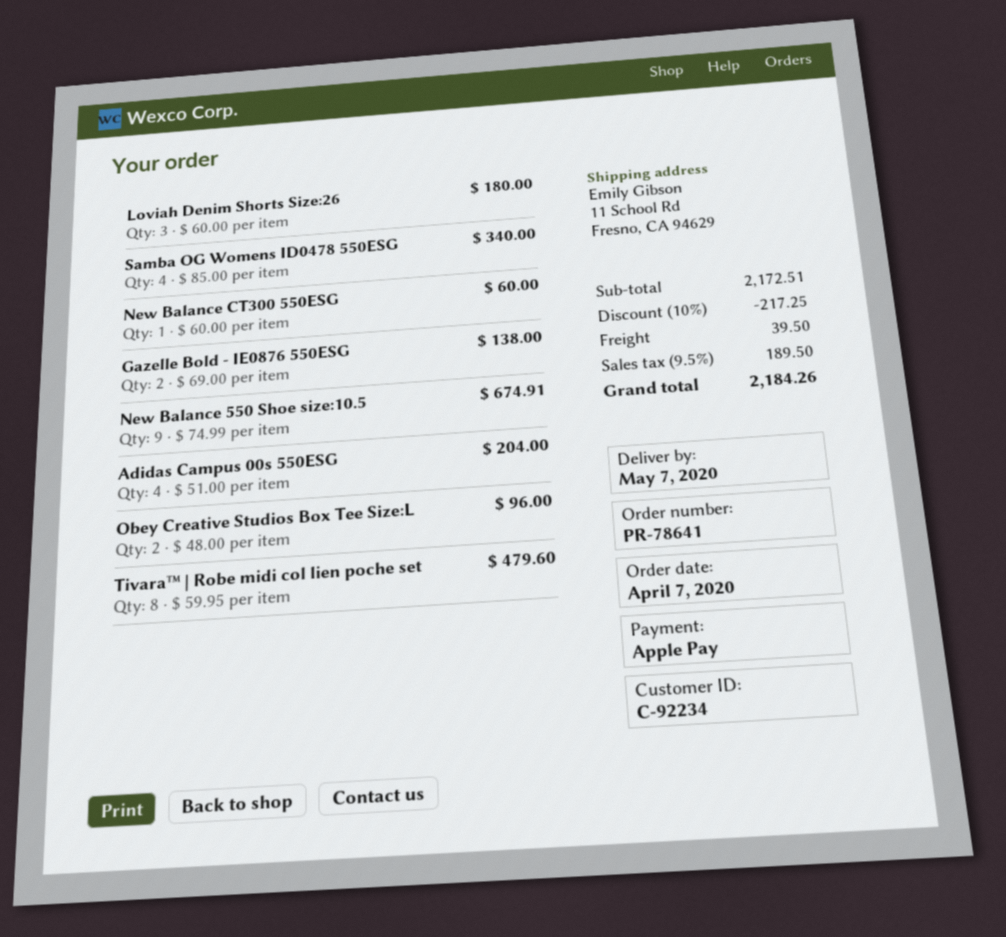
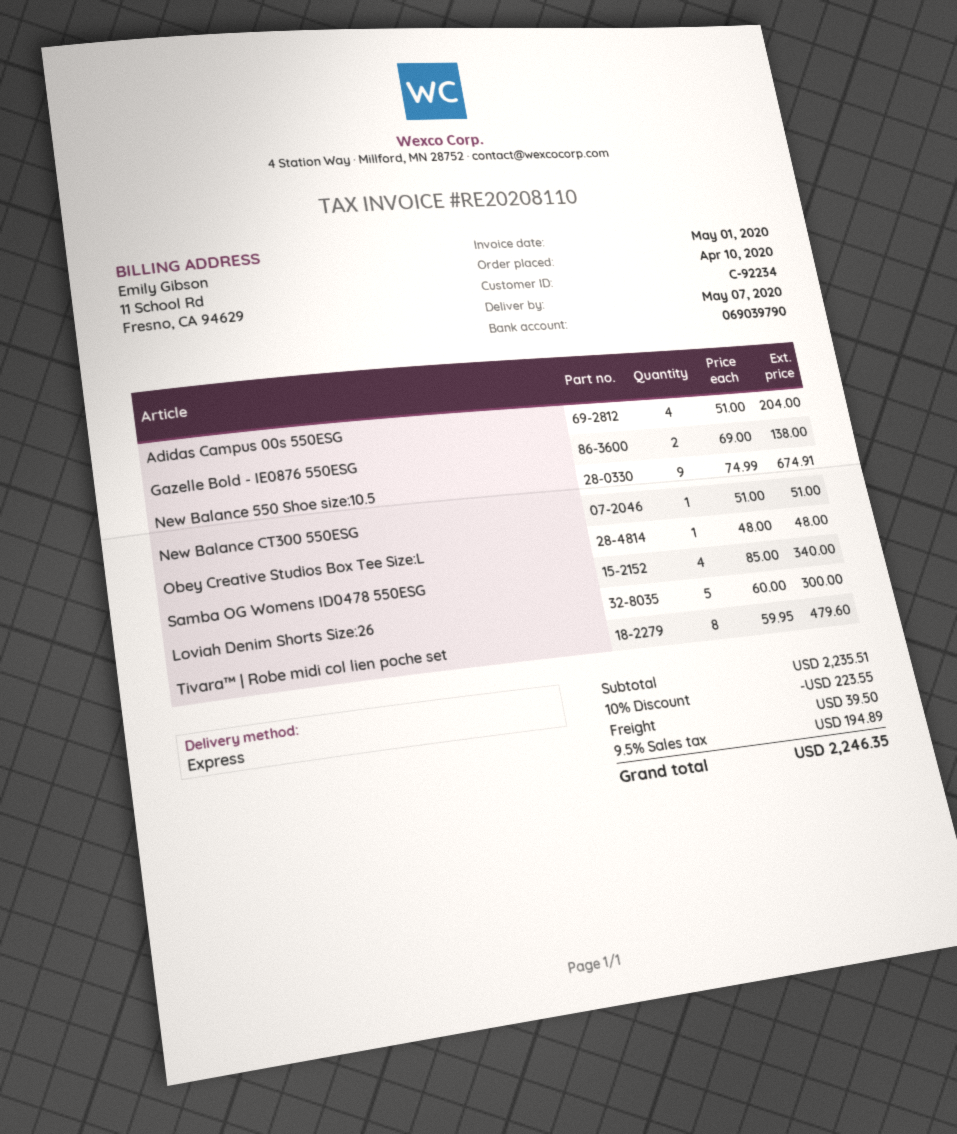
order date: 2020-04-07 -> 2020-04-10
Loviah Denim Shorts Size:26: 3 x 60.00 = 180.00 -> 5 x 60.00 = 300.00
New Balance CT300 550ESG: 1 x 60.00 = 60.00 -> 1 x 51.00 = 51.00
Obey Creative Studios Box Tee Size:L: 2 x 48.00 = 96.00 -> 1 x 48.00 = 48.00
subtotal: 2172.51 -> 2235.51
discount: 10% = 217.25 -> 10% = 223.55
tax: 9.5% = 189.50 -> 9.5% = 194.89
total: 2184.26 -> 2246.35

